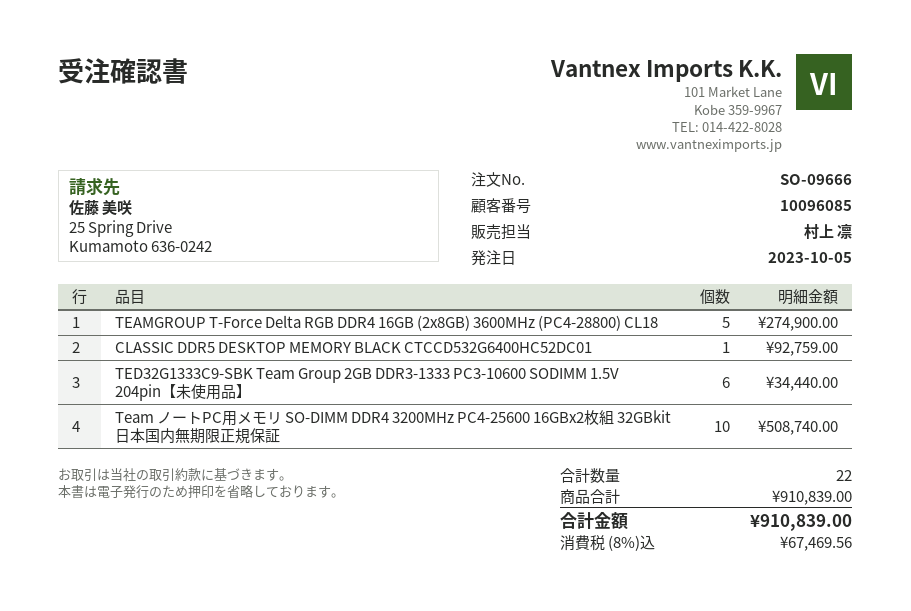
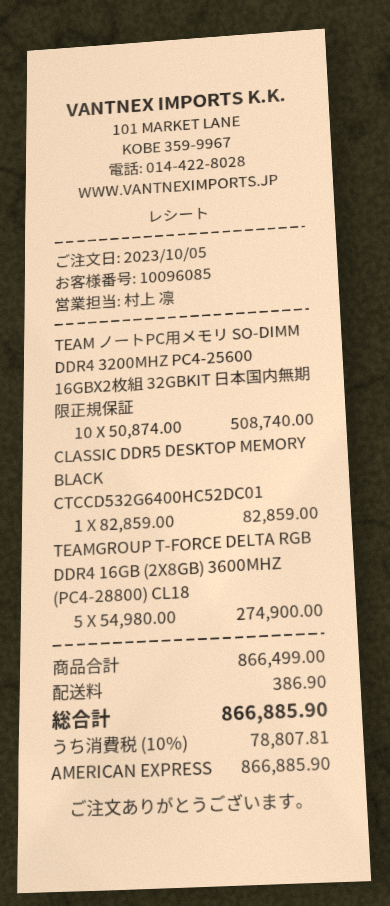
CLASSIC DDR5 DESKTOP MEMORY BLACK CTCCD532G6400HC52DC01: 1 for 92759.00 -> 1 for 82859.00
TED32G1333C9-SBK Team Group 2GB DDR3-1333 PC3-10600 SODIMM 1.5V 204pin【未使用品】: 6 for 34440.00 -> none
subtotal: 910839.00 -> 866499.00
shipping: none -> 386.90
tax: 8% = 67469.56 -> 10% = 78807.81
total: 910839.00 -> 866885.90

